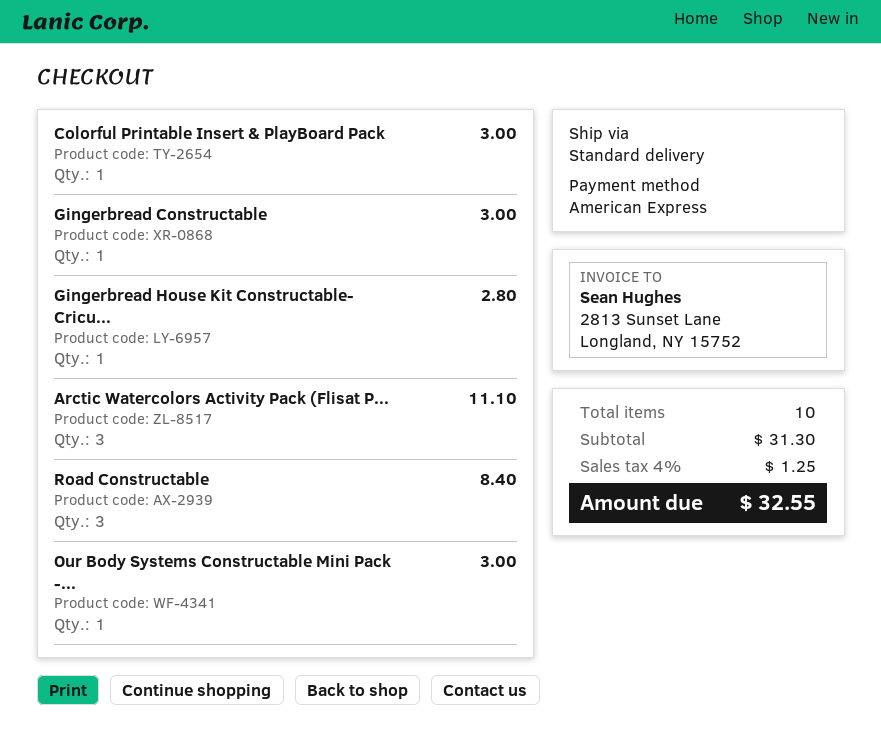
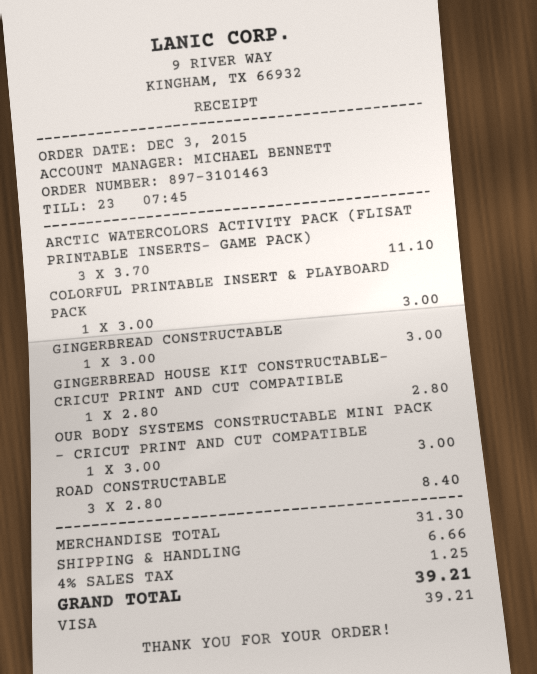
payment method: American Express -> Visa
shipping: none -> 6.66
total: 32.55 -> 39.21

